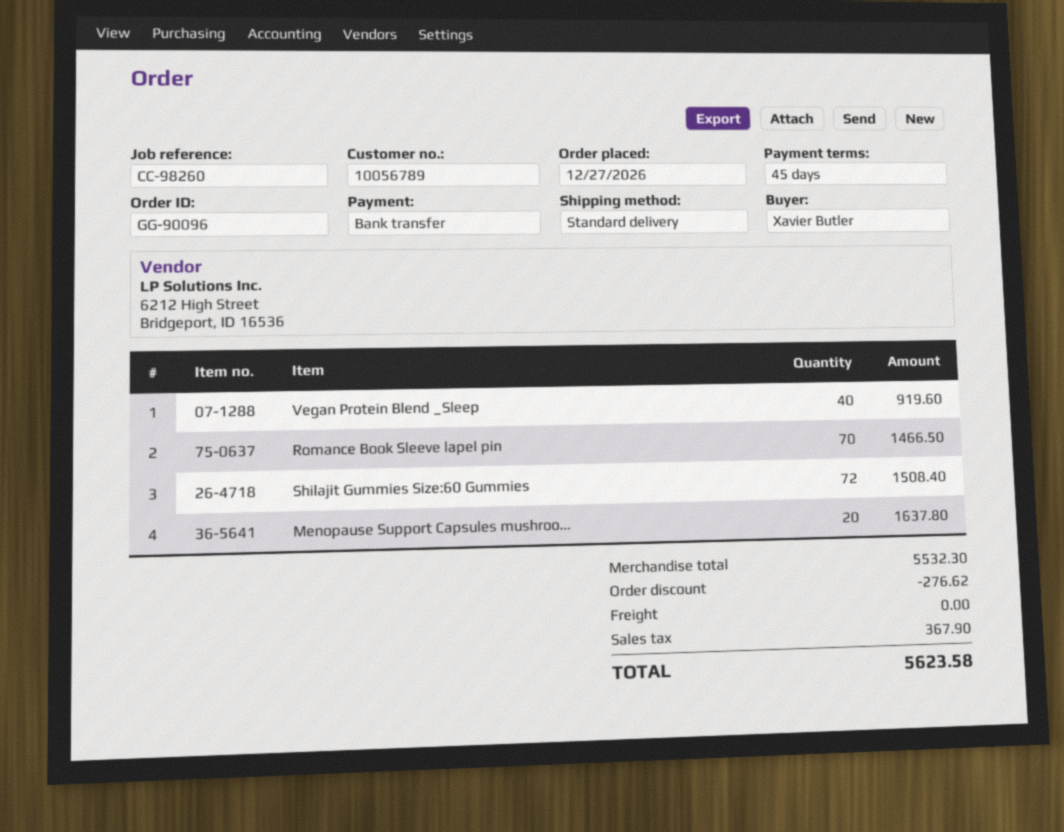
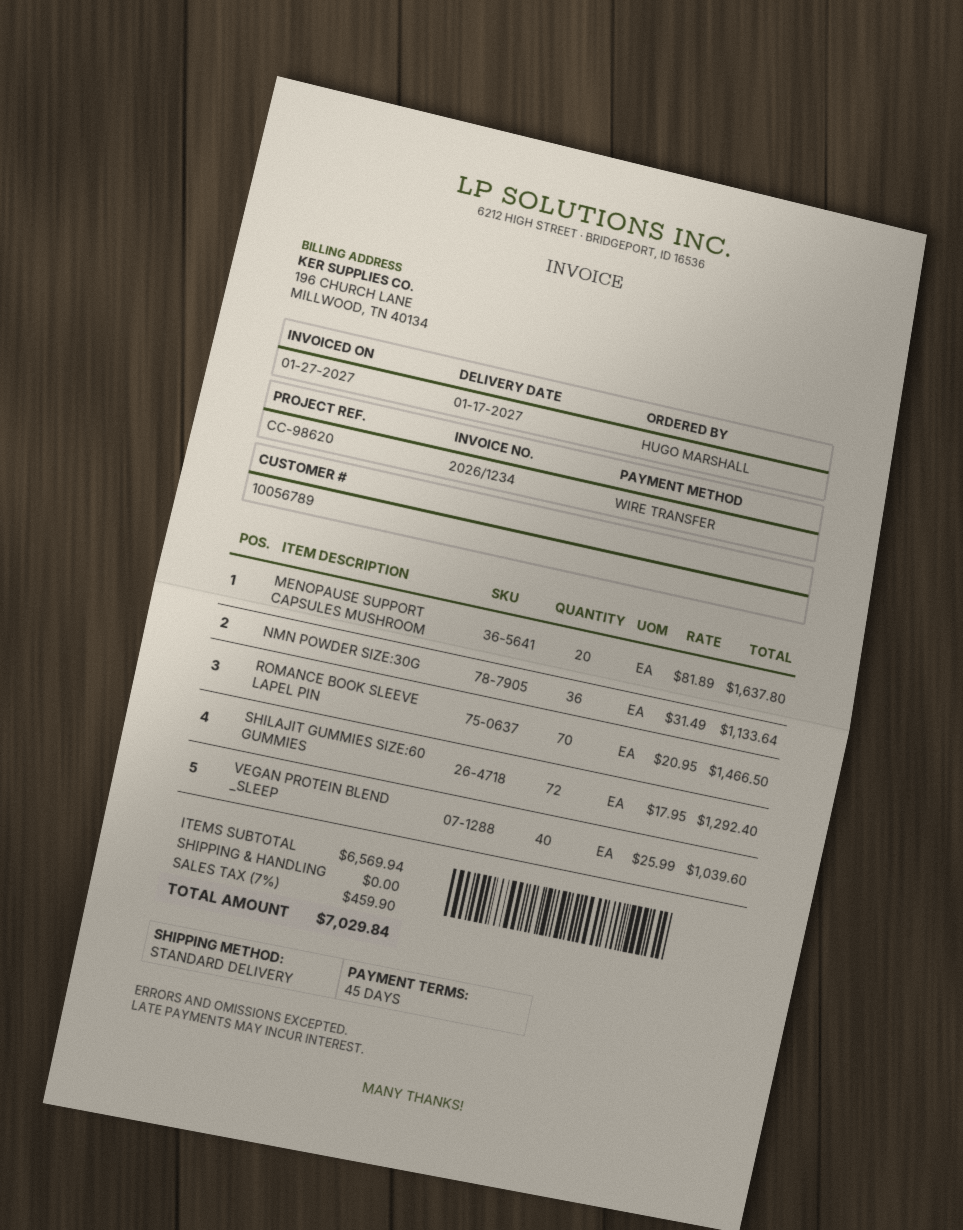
reference: CC-98260 -> CC-98620
ordered by: Xavier Butler -> HUGO MARSHALL
Vegan Protein Blend _Sleep: 40 for 919.60 -> 40 for 1039.60
Shilajit Gummies Size:60 Gummies: 72 for 1508.40 -> 72 for 1292.40
NMN POWDER SIZE:30G: none -> 36 for 1133.64
subtotal: 5532.30 -> 6569.94
discount: 276.62 -> none
tax: 367.90 -> 459.90
total: 5623.58 -> 7029.84

